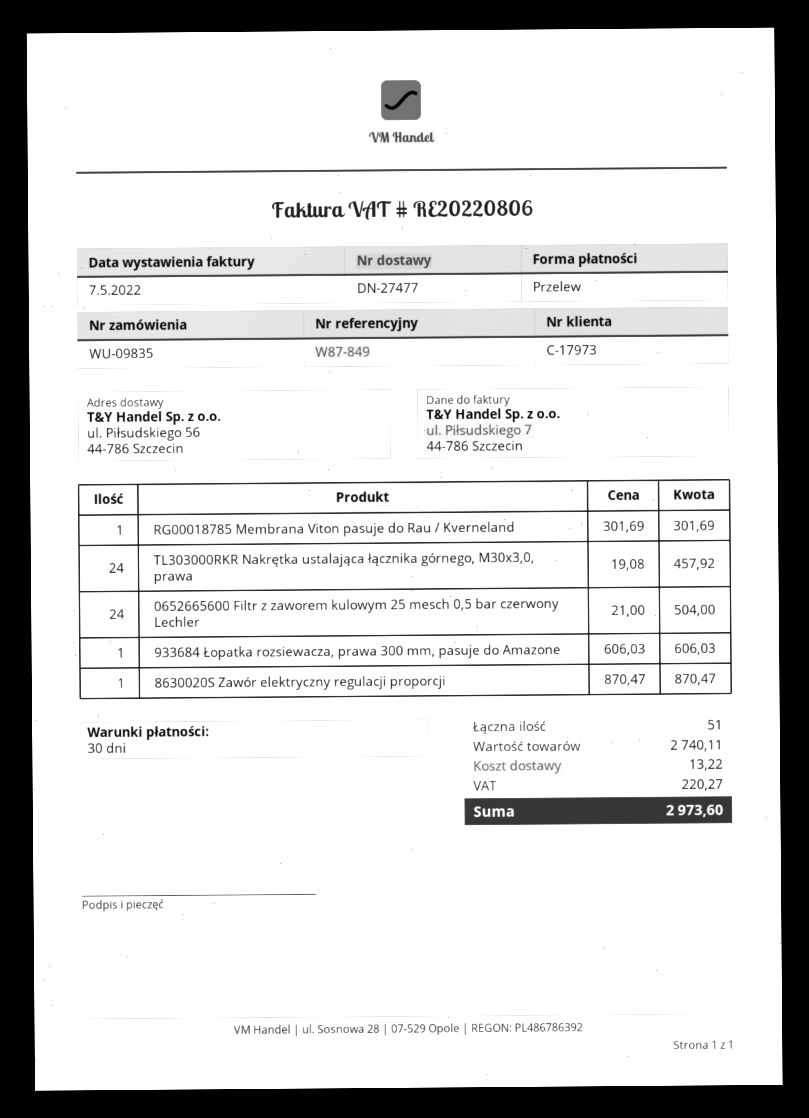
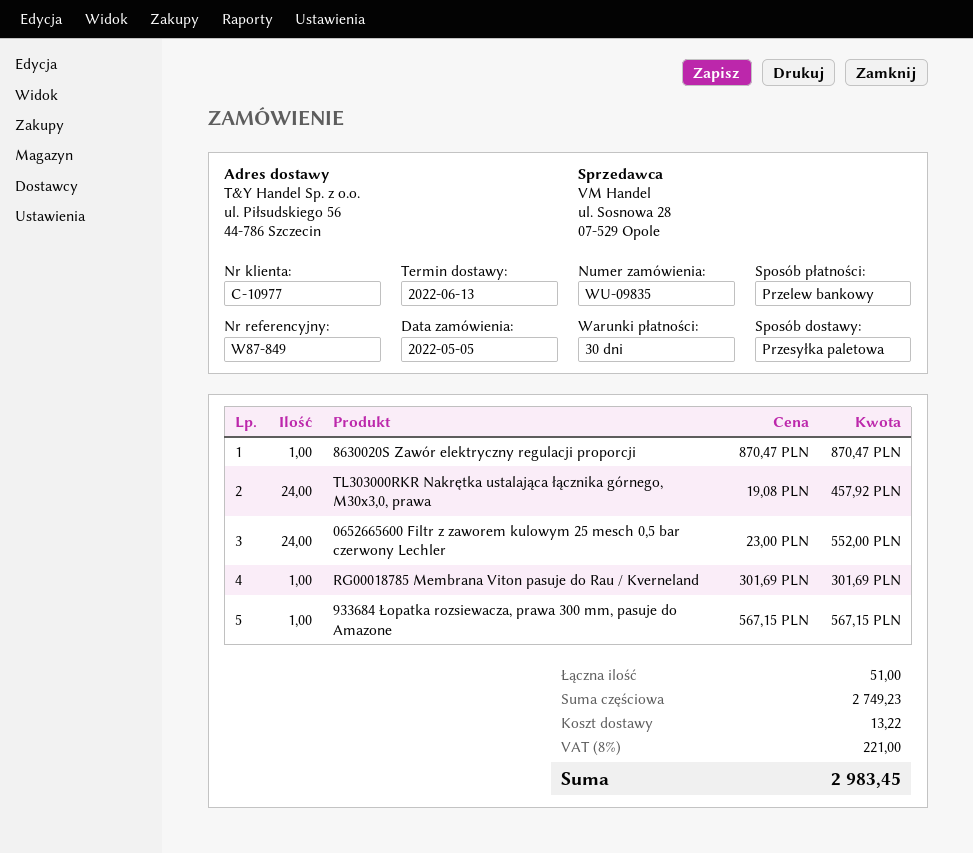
customer number: C-17973 -> C-10977
0652665600 Filtr z zaworem kulowym 25 mesch 0,5 bar czerwony Lechler: 24 x 21.00 = 504.00 -> 24 x 23.00 = 552.00
933684 Łopatka rozsiewacza, prawa 300 mm, pasuje do Amazone: 1 x 606.03 = 606.03 -> 1 x 567.15 = 567.15
subtotal: 2740.11 -> 2749.23
tax: 220.27 -> 221.00
total: 2973.60 -> 2983.45

